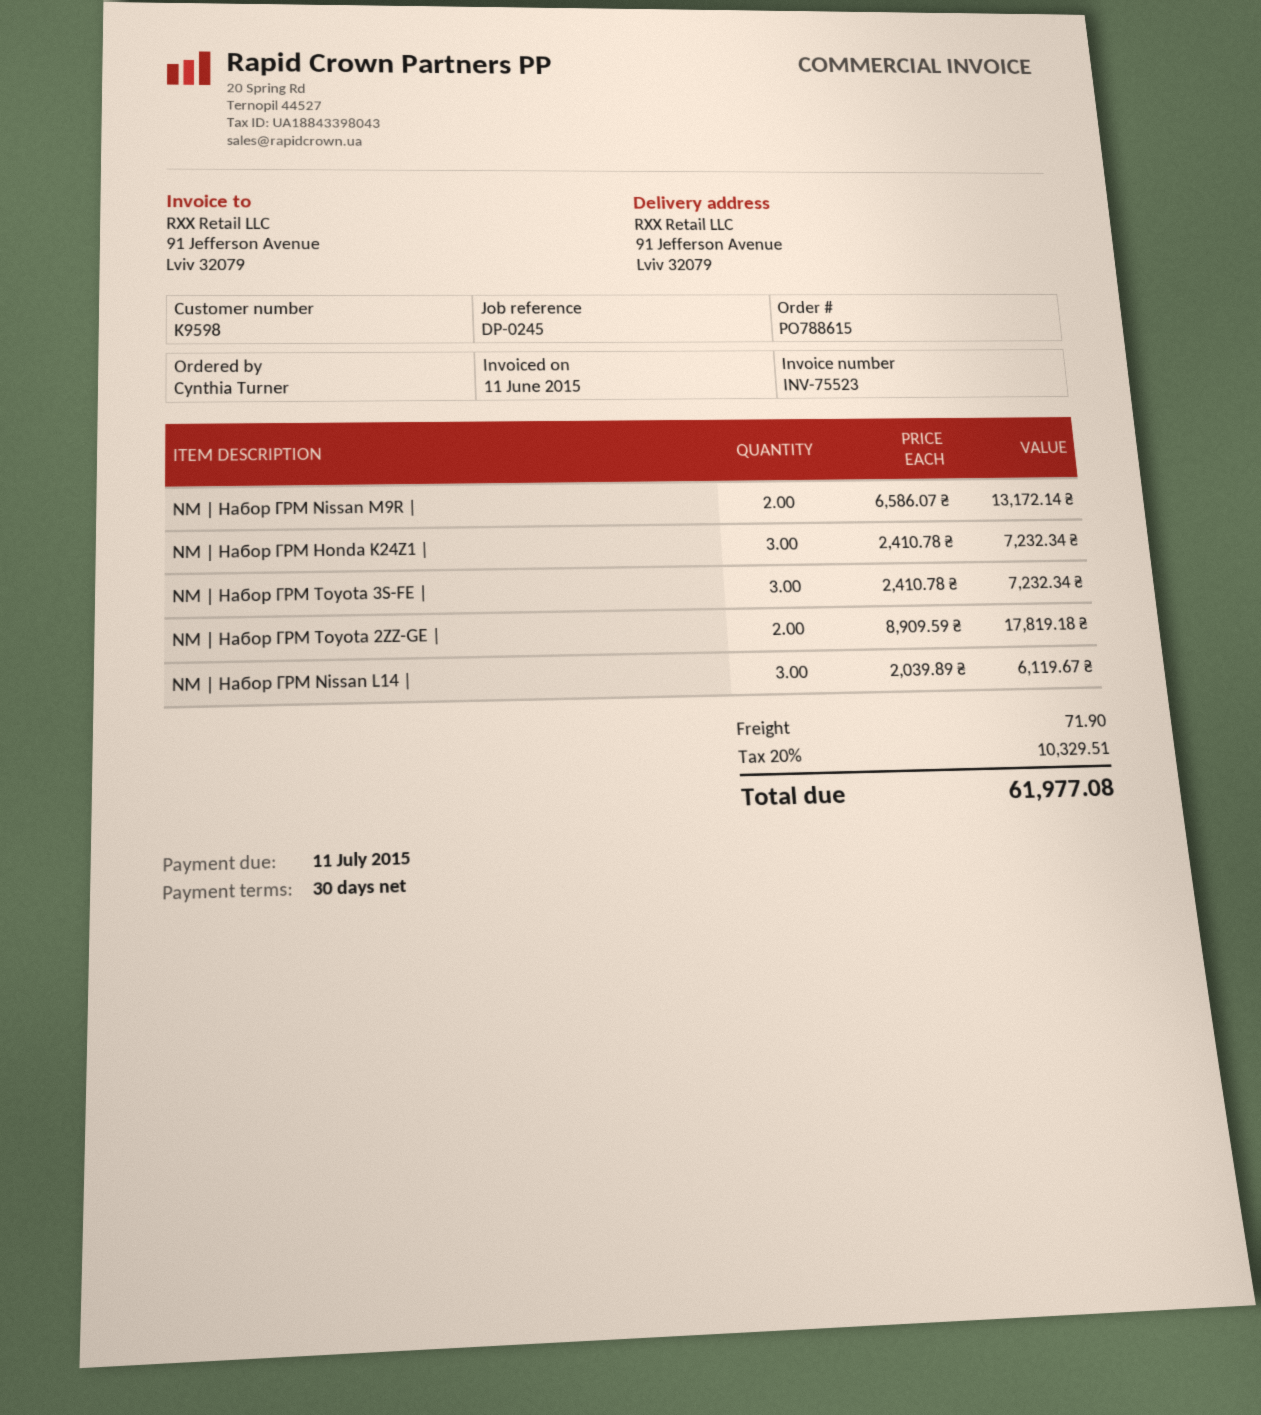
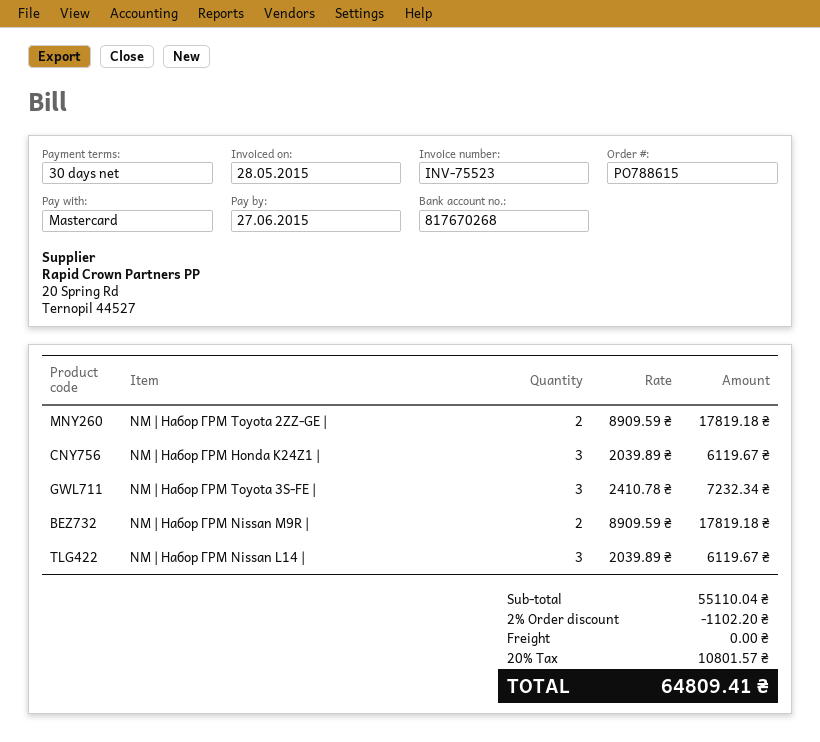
invoice date: 2015-06-11 -> 2015-05-28
due date: 2015-07-11 -> 2015-06-27
NM | Набор ГРМ Nissan M9R |: 2 x 6586.07 = 13172.14 -> 2 x 8909.59 = 17819.18
NM | Набор ГРМ Honda K24Z1 |: 3 x 2410.78 = 7232.34 -> 3 x 2039.89 = 6119.67
discount: none -> 2% = 1102.20
shipping: 71.90 -> 0.00
tax: 20% = 10329.51 -> 20% = 10801.57
total: 61977.08 -> 64809.41

